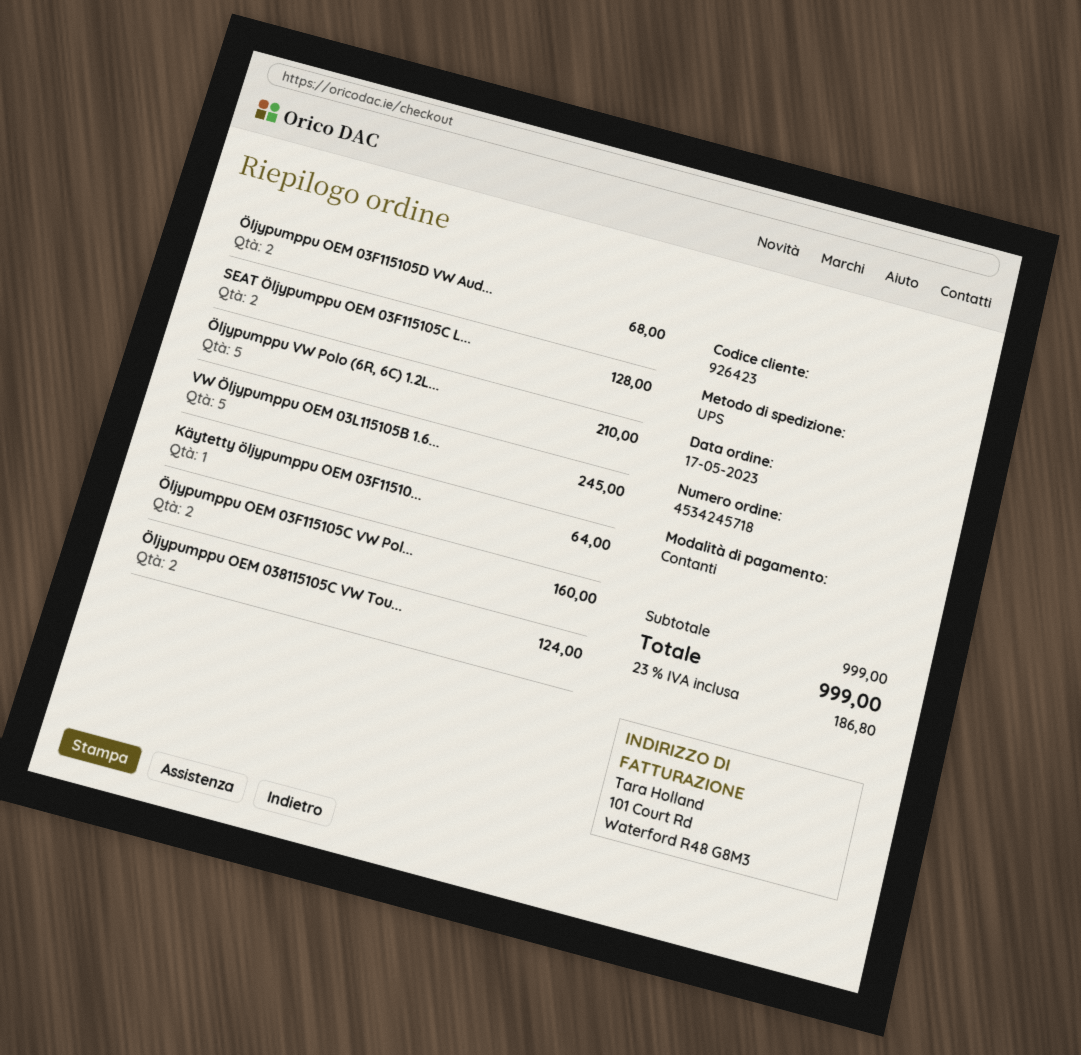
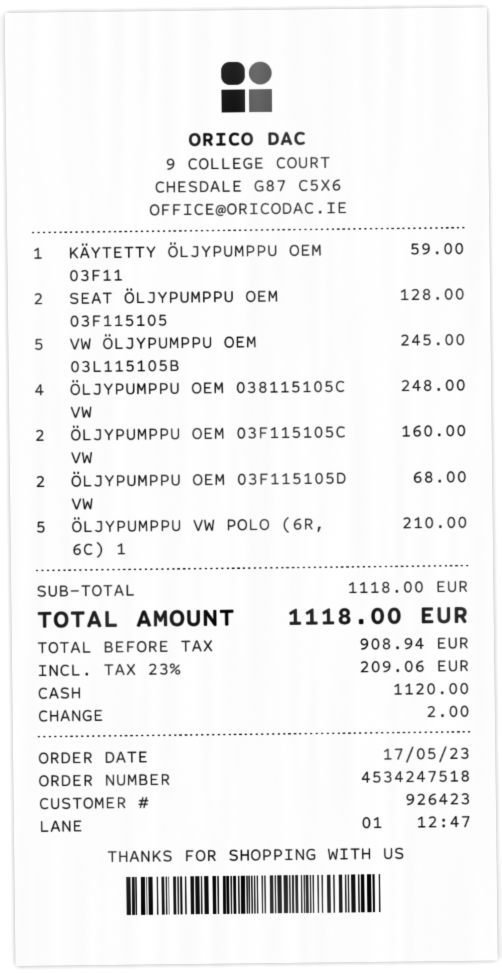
order number: 4534245718 -> 4534247518
Käytetty öljypumppu OEM 03F11510...: 1 for 64.00 -> 1 for 59.00
Öljypumppu OEM 038115105C VW Tou...: 2 for 124.00 -> 4 for 248.00
subtotal: 999.00 -> 1118.00
tax: 23% = 186.80 -> 23% = 209.06
total: 999.00 -> 1118.00

